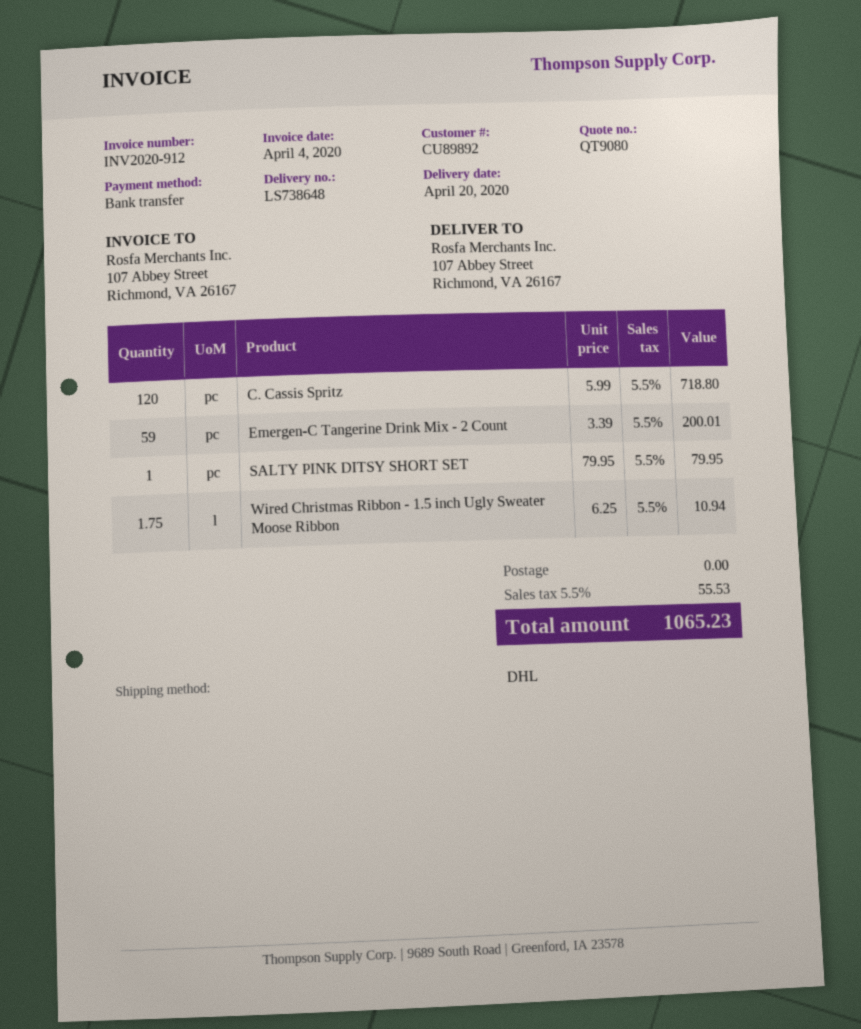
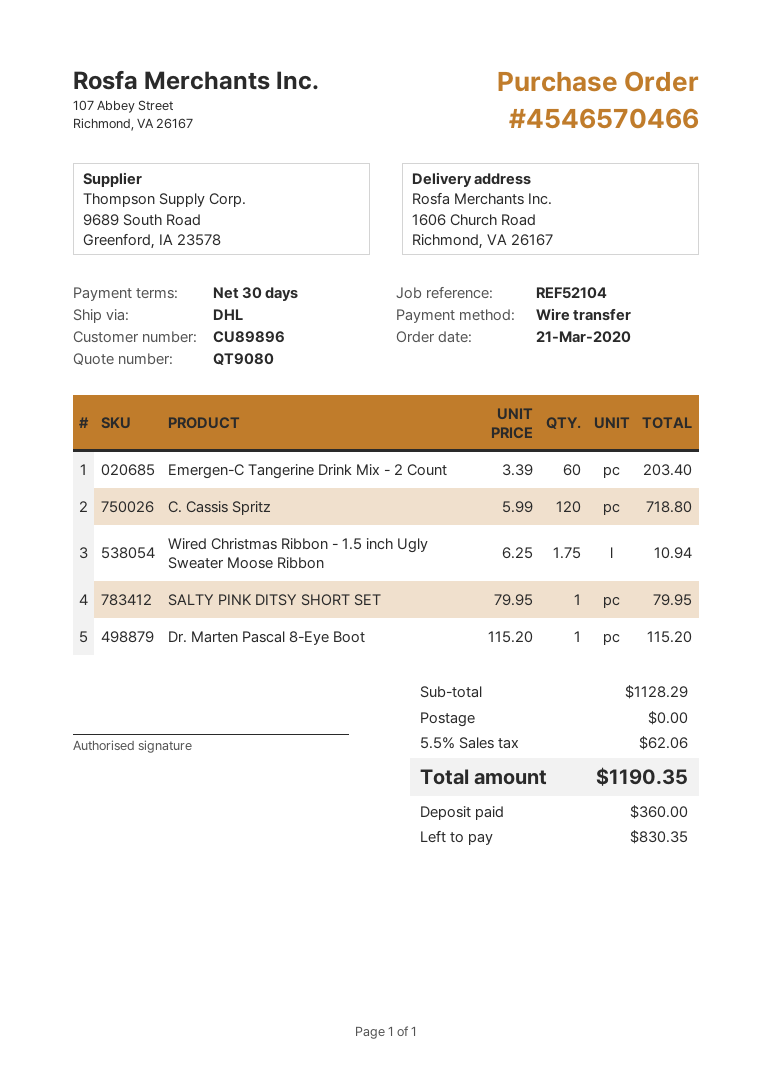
customer number: CU89892 -> CU89896
ship to: 107 Abbey Street, Richmond, VA 26167 -> 1606 Church Road, Richmond, VA 26167
Emergen-C Tangerine Drink Mix - 2 Count: 59 x 3.39 = 200.01 -> 60 x 3.39 = 203.40
Dr. Marten Pascal 8-Eye Boot: none -> 1 x 115.20 = 115.20
tax: 5.5% = 55.53 -> 5.5% = 62.06
total: 1065.23 -> 1190.35

